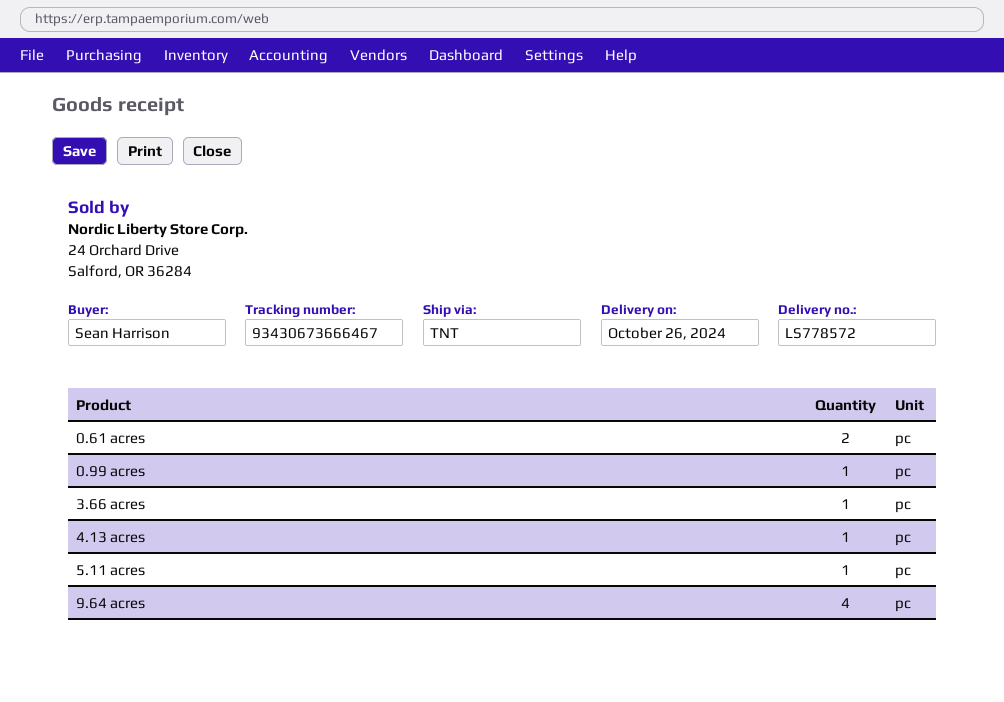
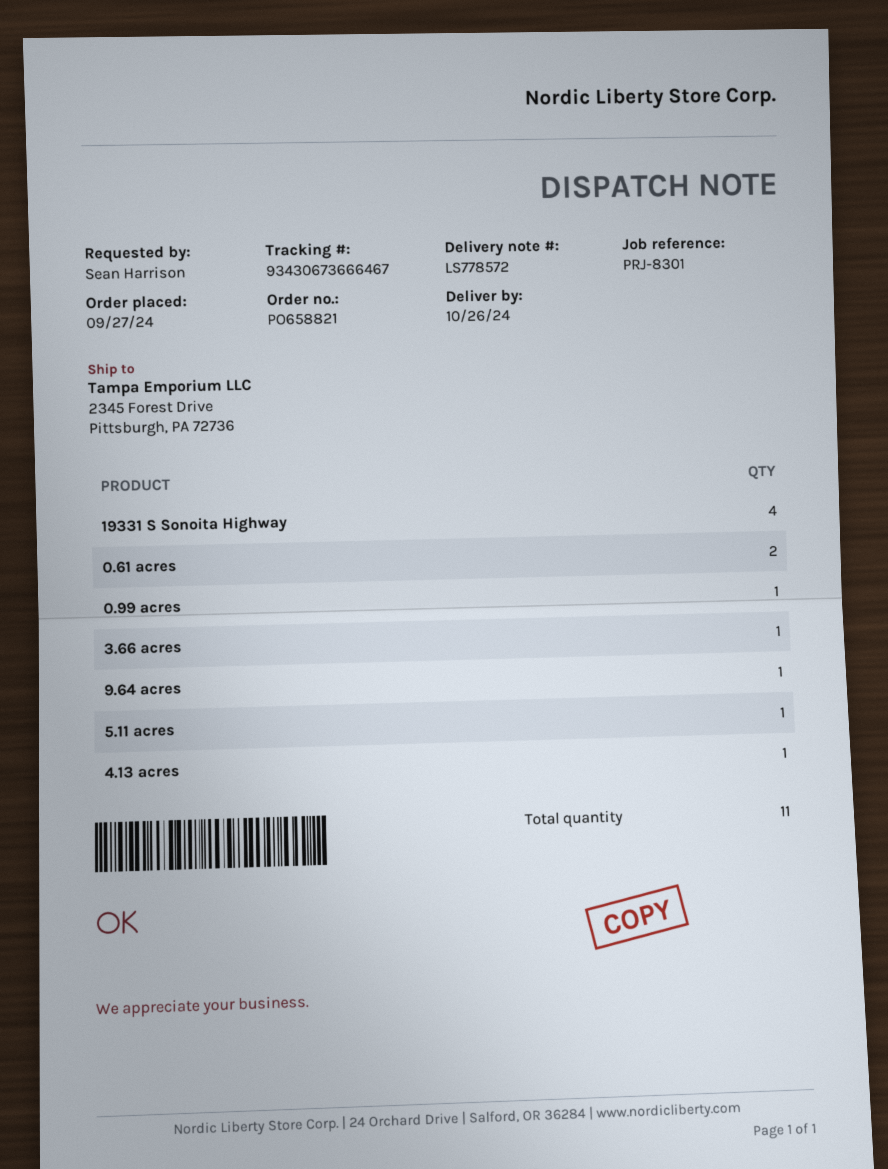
9.64 acres: 4 -> 1
19331 S Sonoita Highway: none -> 4

